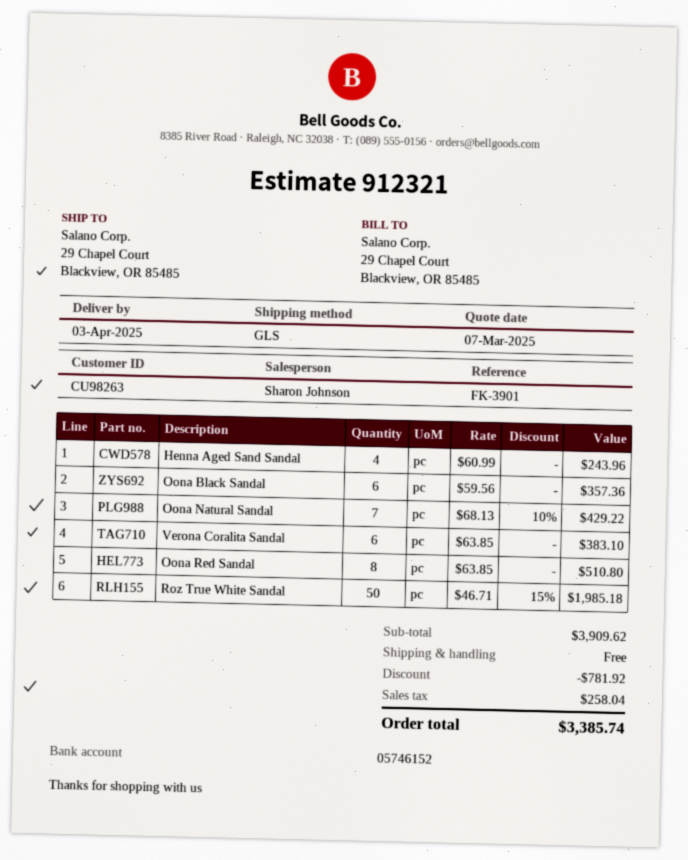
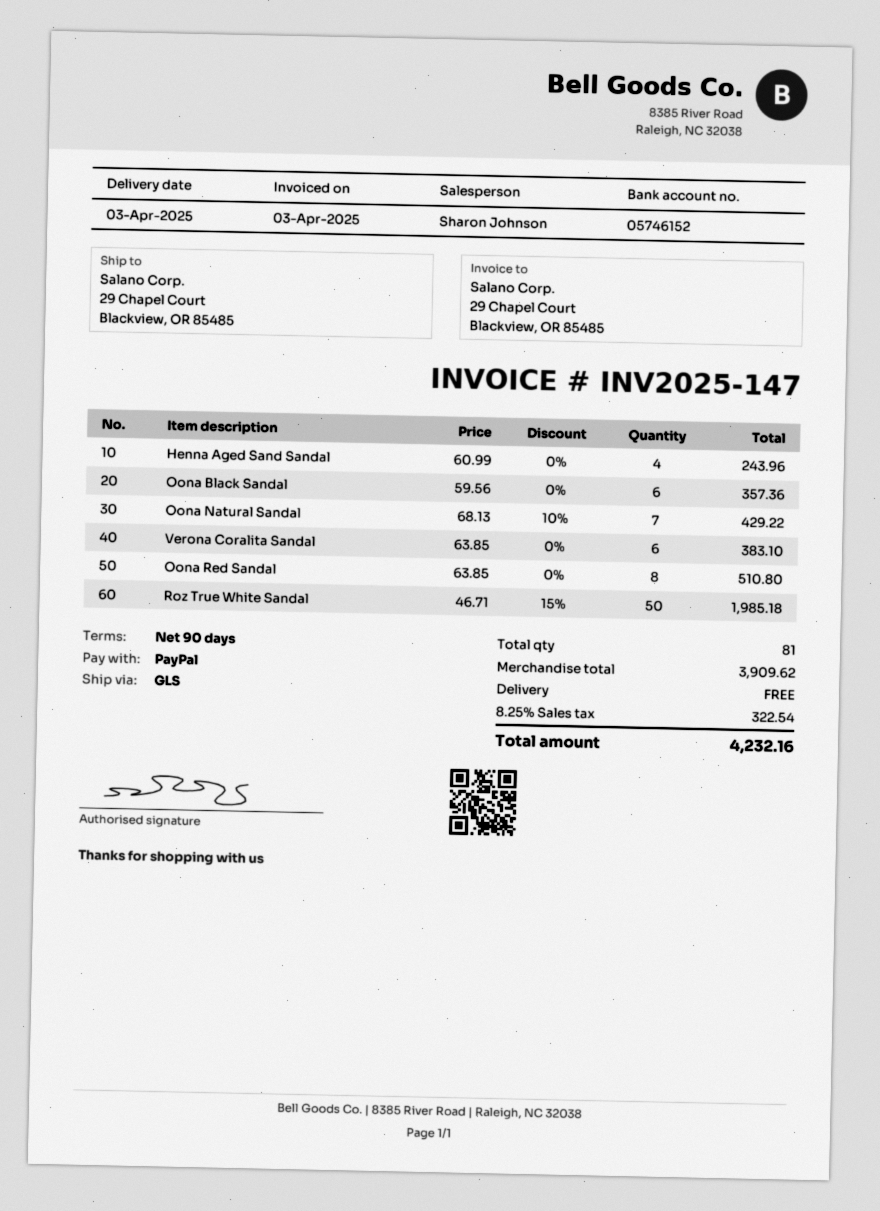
discount: 781.92 -> none
tax: 258.04 -> 322.54
total: 3385.74 -> 4232.16

